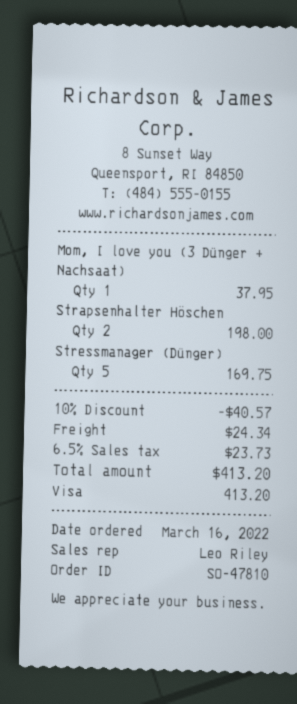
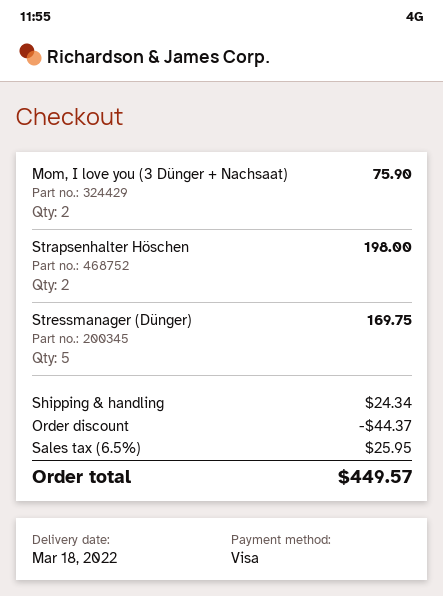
Mom, I love you (3 Dünger + Nachsaat): 1 for 37.95 -> 2 for 75.90
discount: 40.57 -> 44.37
tax: 6.5% = 23.73 -> 6.5% = 25.95
total: 413.20 -> 449.57

